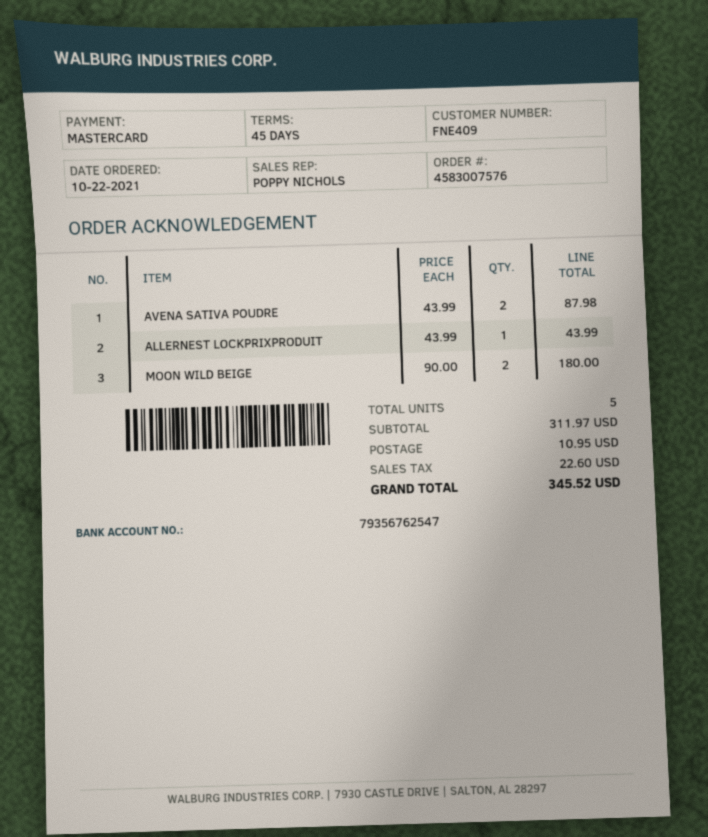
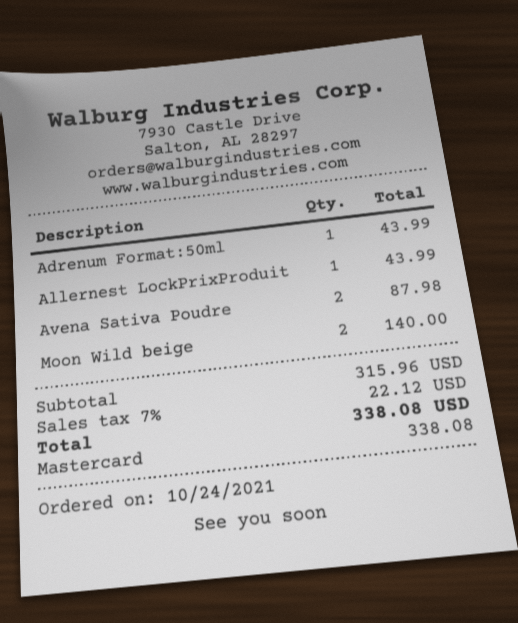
order date: 2021-10-22 -> 2021-10-24
MOON WILD BEIGE: 2 for 180.00 -> 2 for 140.00
Adrenum Format:50ml: none -> 1 for 43.99
subtotal: 311.97 -> 315.96
shipping: 10.95 -> none
tax: 22.60 -> 22.12
total: 345.52 -> 338.08

